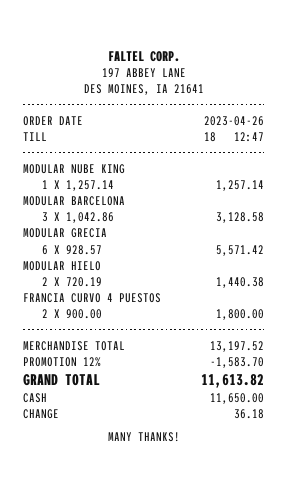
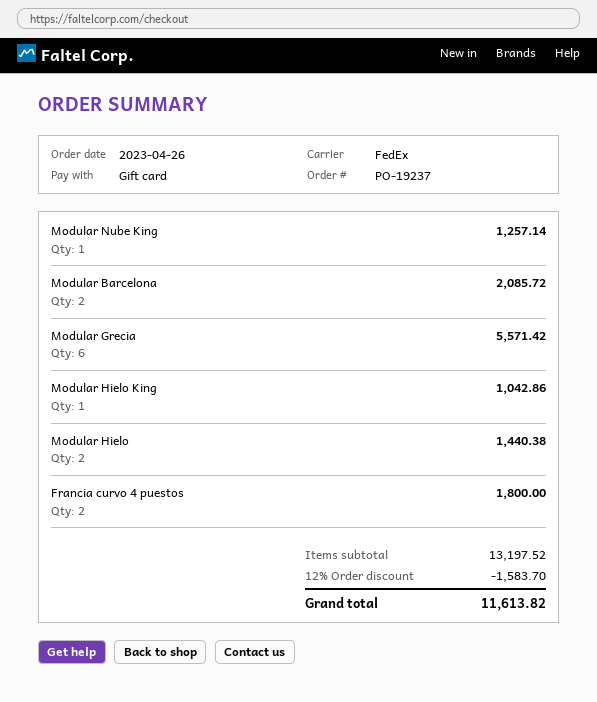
payment method: cash -> gift card
MODULAR BARCELONA: 3 for 3128.58 -> 2 for 2085.72
Modular Hielo King: none -> 1 for 1042.86

